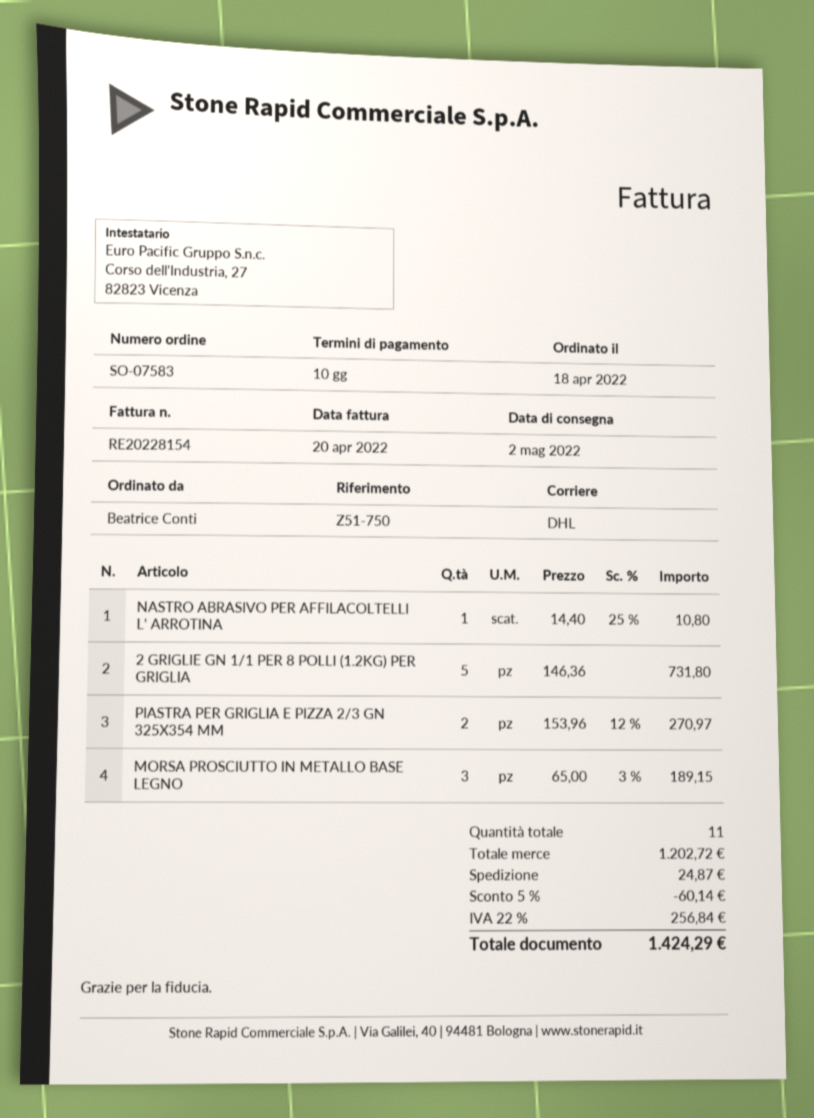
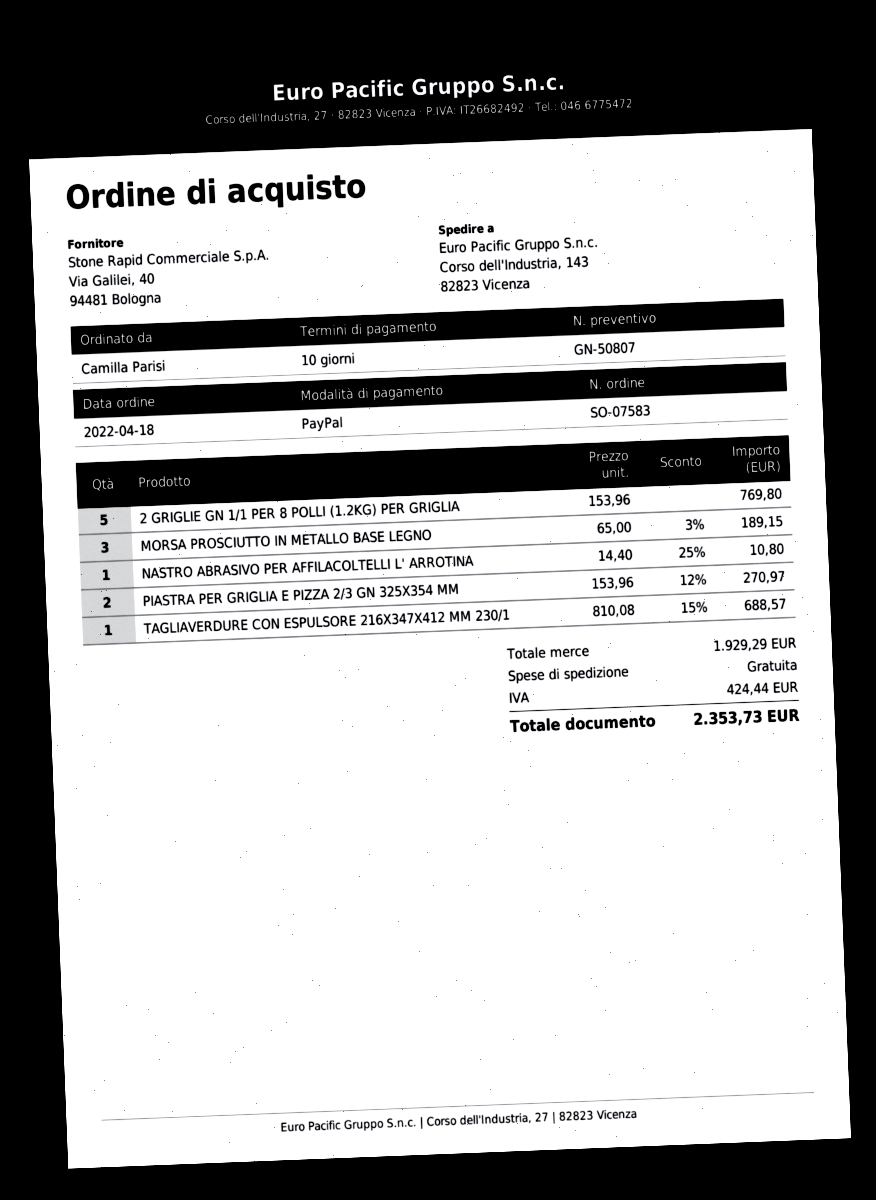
ordered by: Beatrice Conti -> Camilla Parisi
2 GRIGLIE GN 1/1 PER 8 POLLI (1.2KG) PER GRIGLIA: 5 x 146.36 = 731.80 -> 5 x 153.96 = 769.80
TAGLIAVERDURE CON ESPULSORE 216X347X412 MM 230/1: none -> 1 x 810.08 - 15% = 688.57
subtotal: 1202.72 -> 1929.29
discount: 5% = 60.14 -> none
shipping: 24.87 -> 0.00
tax: 256.84 -> 424.44
total: 1424.29 -> 2353.73

